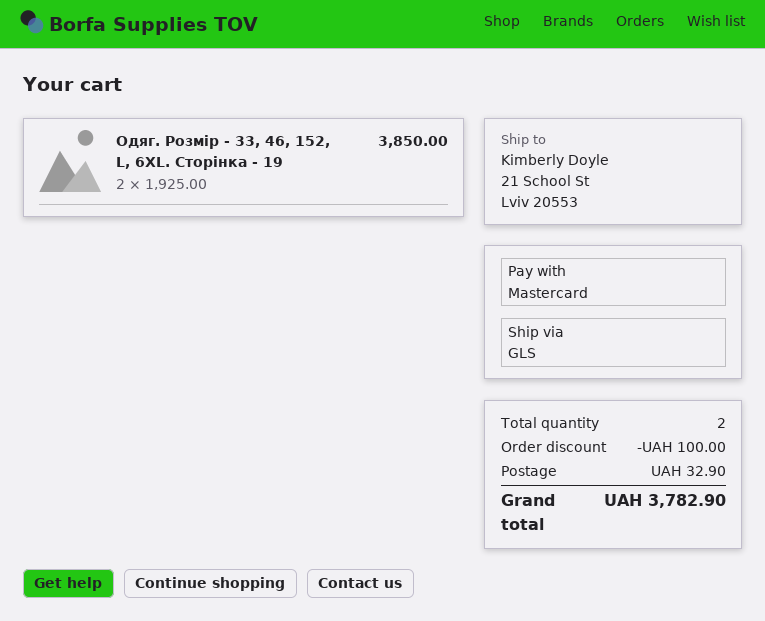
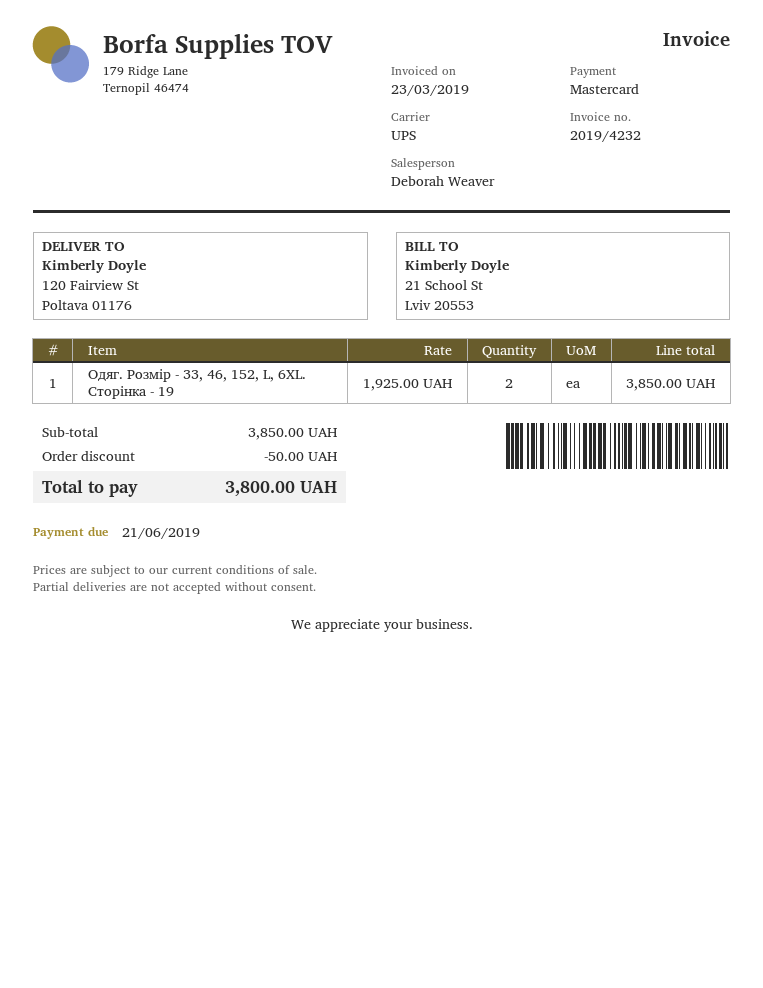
shipping method: GLS -> UPS
ship to: 21 School St, Lviv 20553 -> 120 Fairview St, Poltava 01176
discount: 100.00 -> 50.00
shipping: 32.90 -> none
total: 3782.90 -> 3800.00

